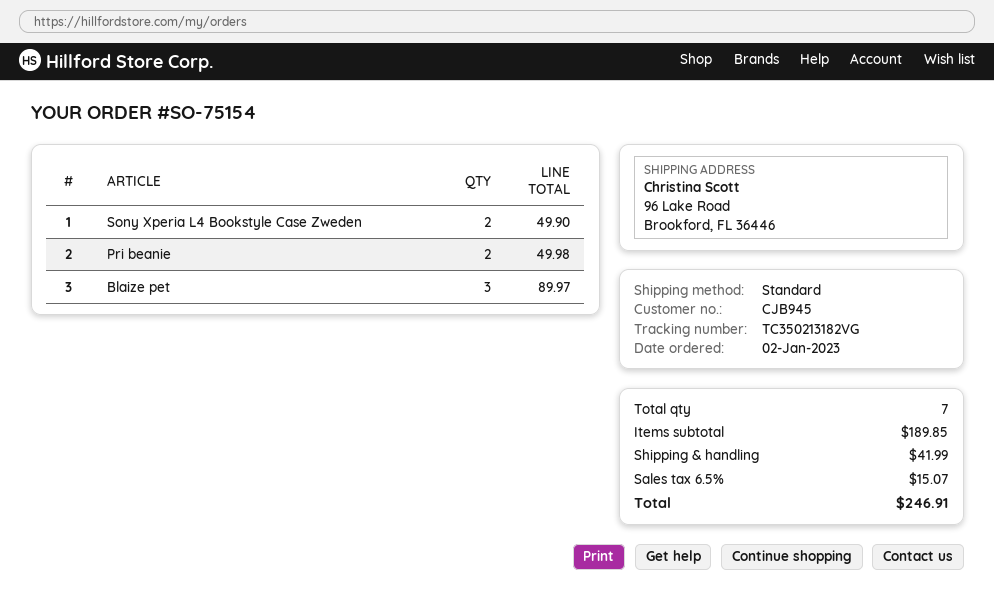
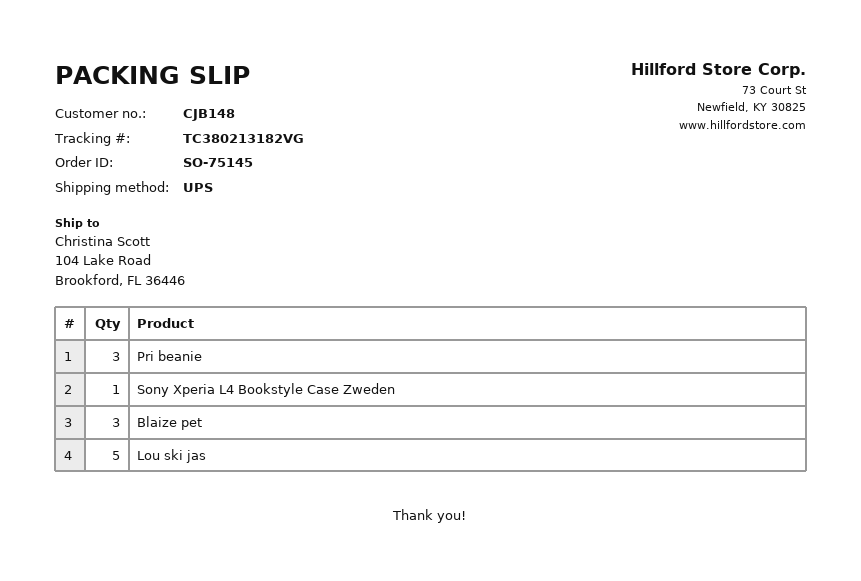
order number: SO-75154 -> SO-75145
customer number: CJB945 -> CJB148
shipping method: standard -> UPS
tracking number: TC350213182VG -> TC380213182VG
ship to: 96 Lake Road, Brookford, FL 36446 -> 104 Lake Road, Brookford, FL 36446
Sony Xperia L4 Bookstyle Case Zweden: 2 -> 1
Pri beanie: 2 -> 3
Lou ski jas: none -> 5

